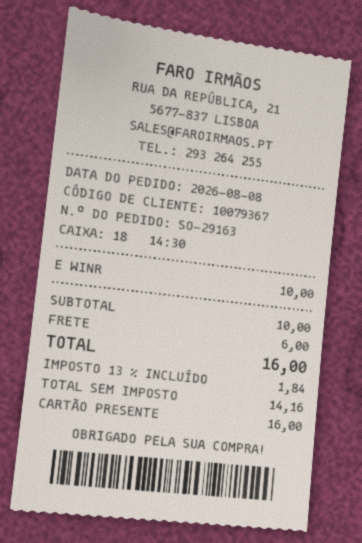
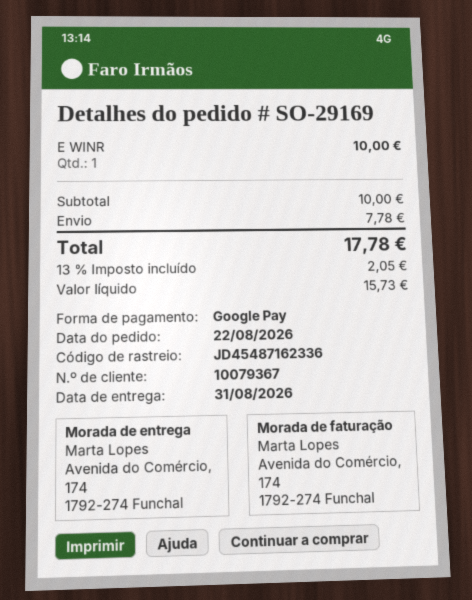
order number: SO-29163 -> SO-29169
order date: 2026-08-08 -> 2026-08-22
payment method: gift card -> Google Pay
shipping: 6.00 -> 7.78
net: 14.16 -> 15.73
tax: 13% = 1.84 -> 13% = 2.05
total: 16.00 -> 17.78

